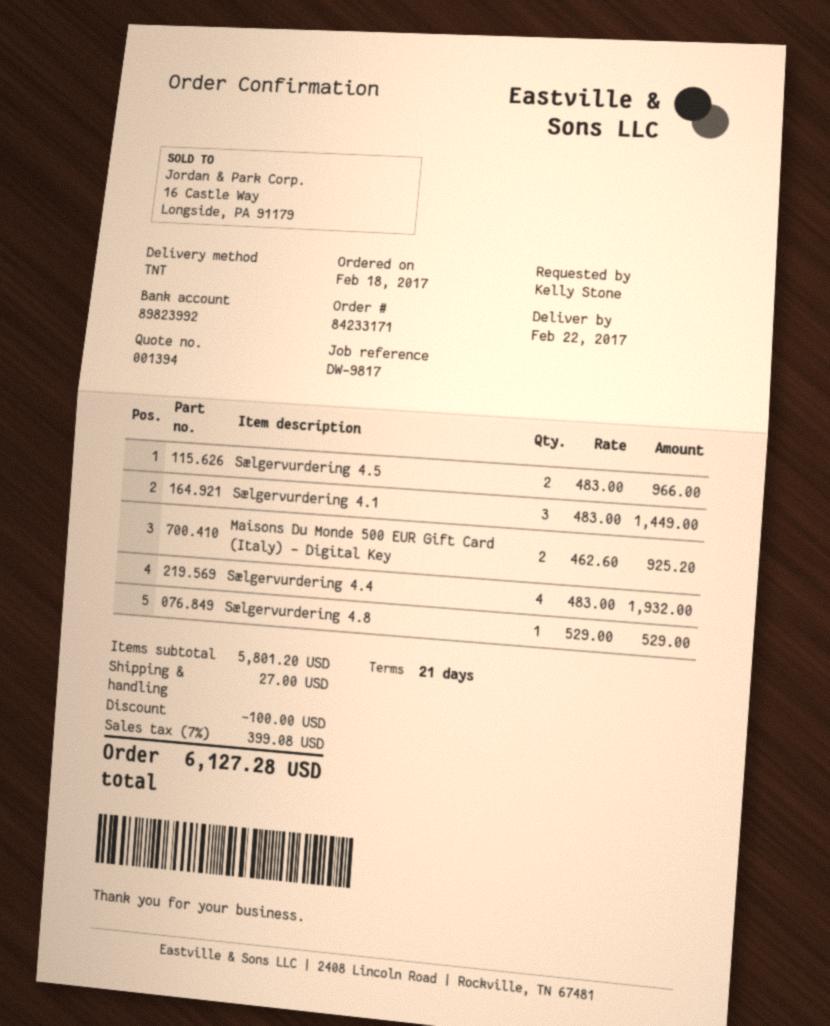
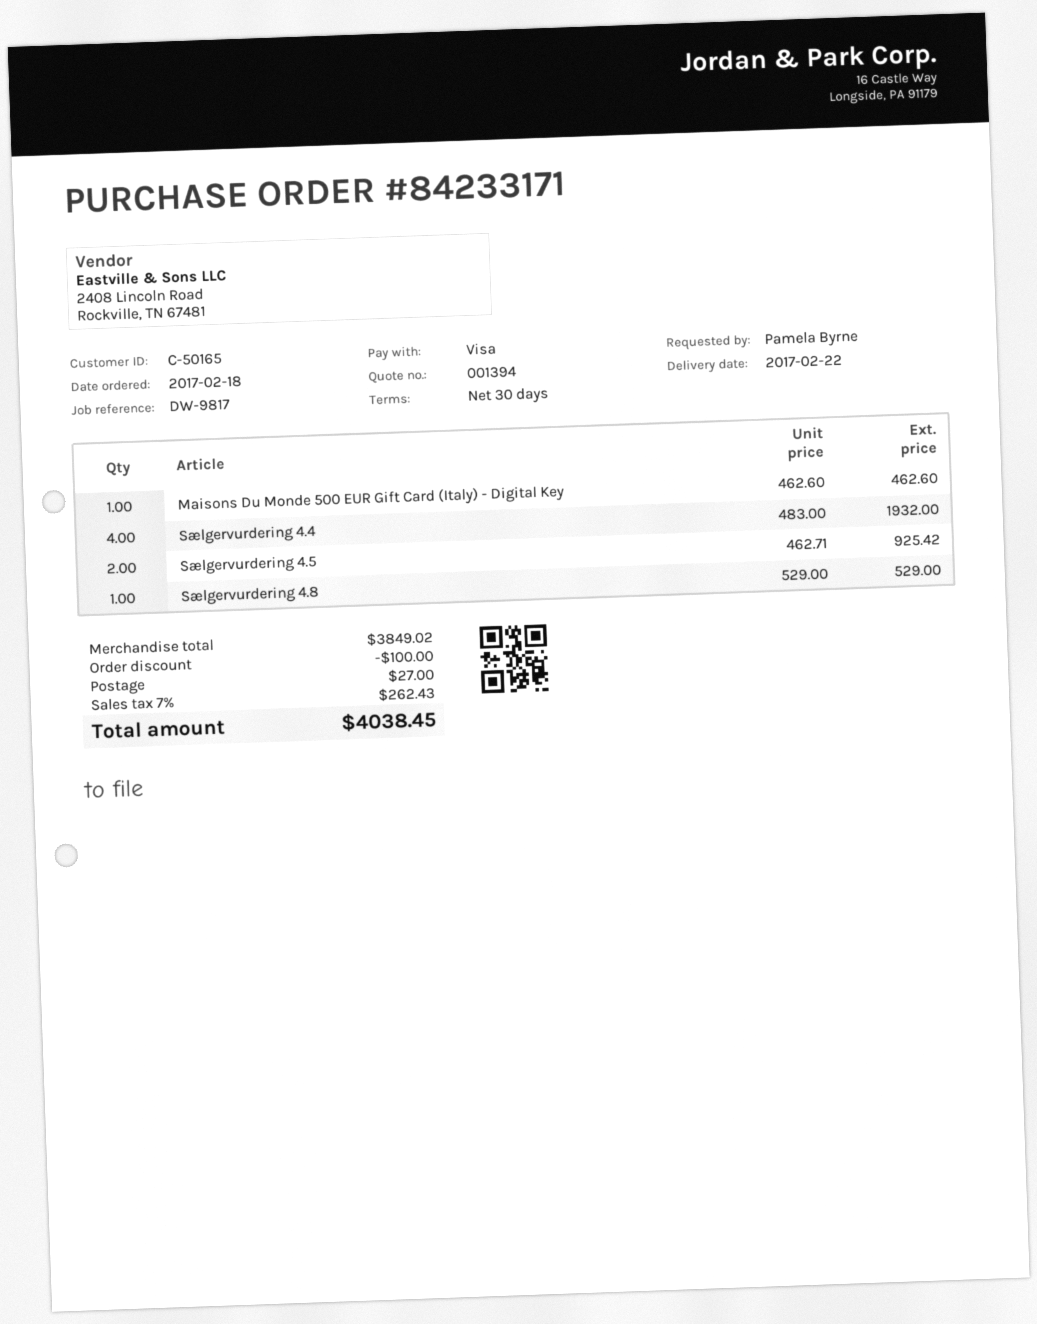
payment terms: 21 days -> 30 days
ordered by: Kelly Stone -> Pamela Byrne
Sælgervurdering 4.5: 2 x 483.00 = 966.00 -> 2 x 462.71 = 925.42
Sælgervurdering 4.1: 3 x 483.00 = 1449.00 -> none
Maisons Du Monde 500 EUR Gift Card (Italy) - Digital Key: 2 x 462.60 = 925.20 -> 1 x 462.60 = 462.60
subtotal: 5801.20 -> 3849.02
tax: 7% = 399.08 -> 7% = 262.43
total: 6127.28 -> 4038.45

